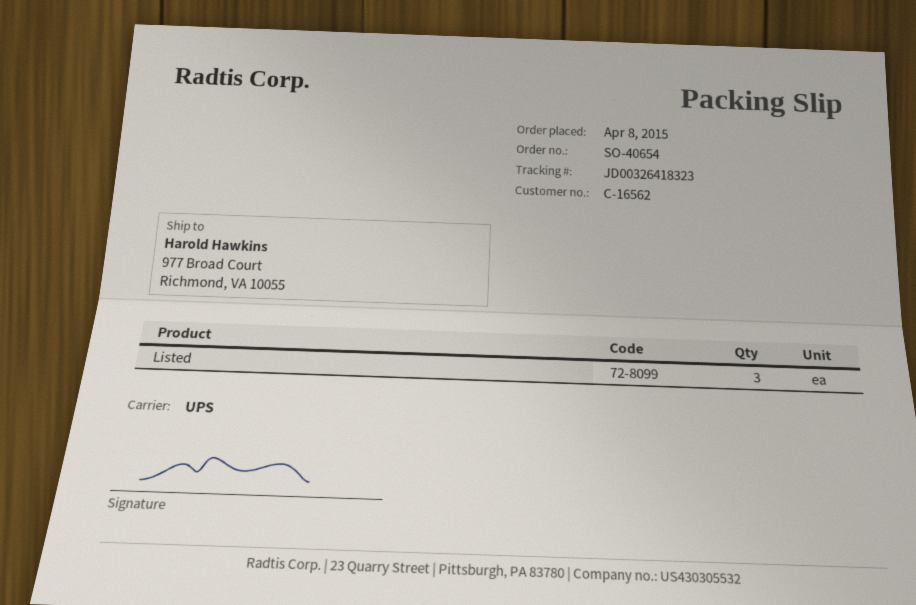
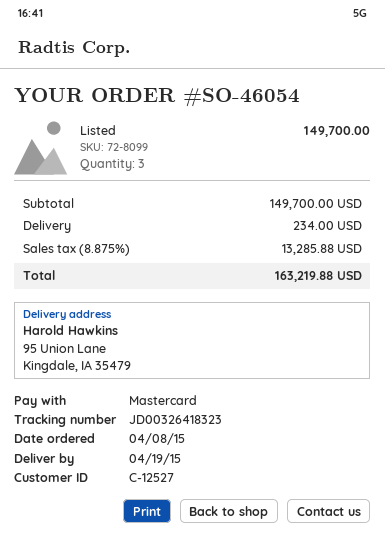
order number: SO-40654 -> SO-46054
customer number: C-16562 -> C-12527
ship to: 977 Broad Court, Richmond, VA 10055 -> 95 Union Lane, Kingdale, IA 35479

